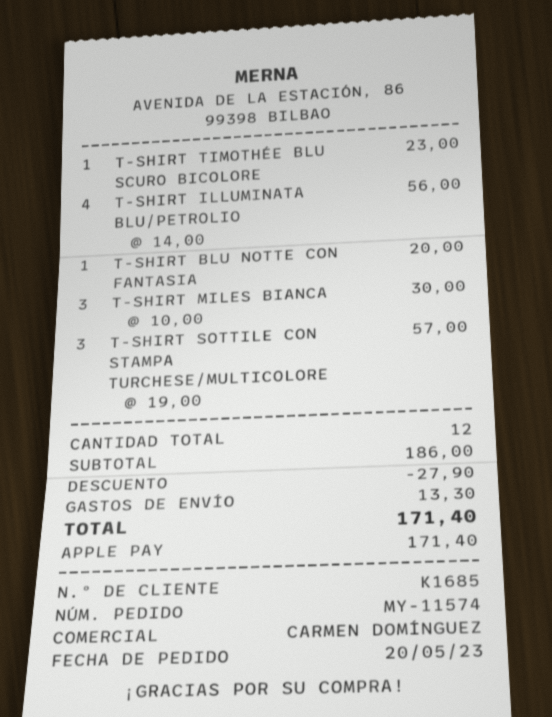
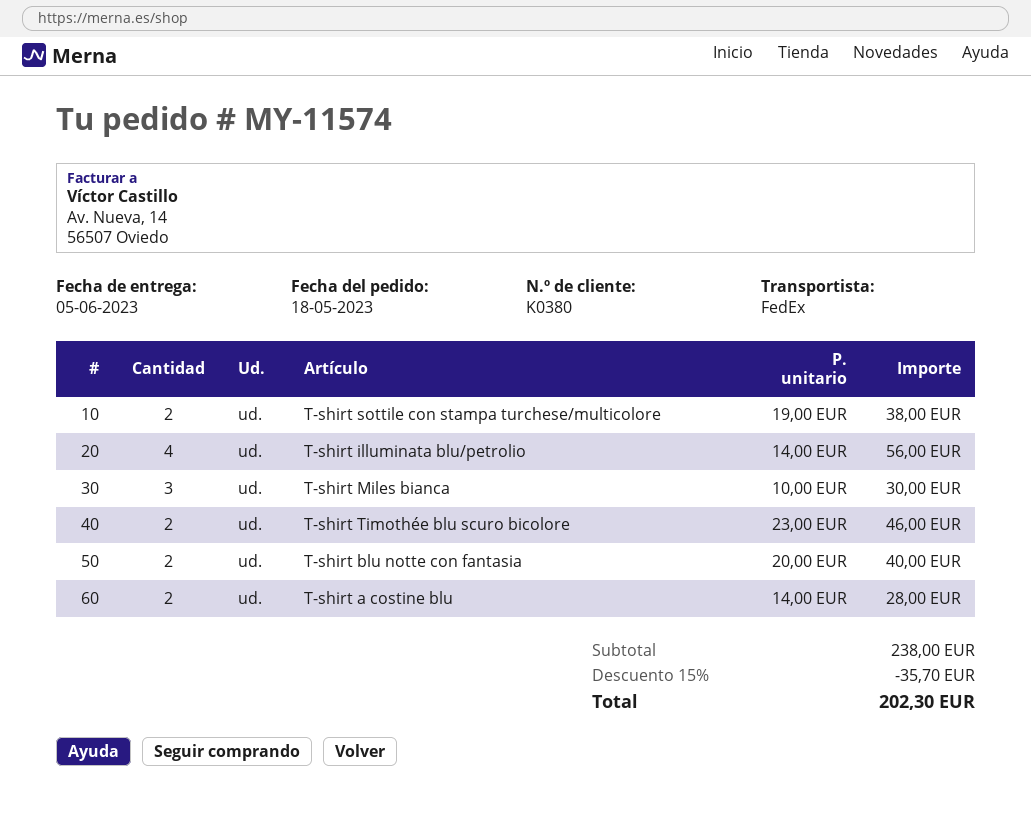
order date: 2023-05-20 -> 2023-05-18
customer number: K1685 -> K0380
T-SHIRT TIMOTHÉE BLU SCURO BICOLORE: 1 x 23.00 = 23.00 -> 2 x 23.00 = 46.00
T-SHIRT BLU NOTTE CON FANTASIA: 1 x 20.00 = 20.00 -> 2 x 20.00 = 40.00
T-SHIRT SOTTILE CON STAMPA TURCHESE/MULTICOLORE: 3 x 19.00 = 57.00 -> 2 x 19.00 = 38.00
T-shirt a costine blu: none -> 2 x 14.00 = 28.00
subtotal: 186.00 -> 238.00
discount: 27.90 -> 35.70
shipping: 13.30 -> none
total: 171.40 -> 202.30

